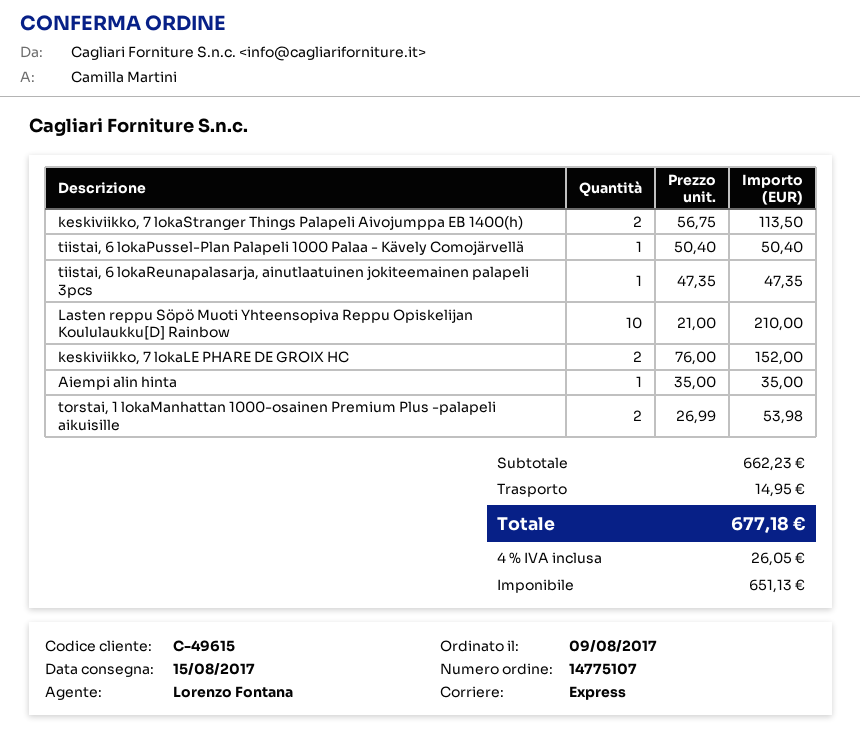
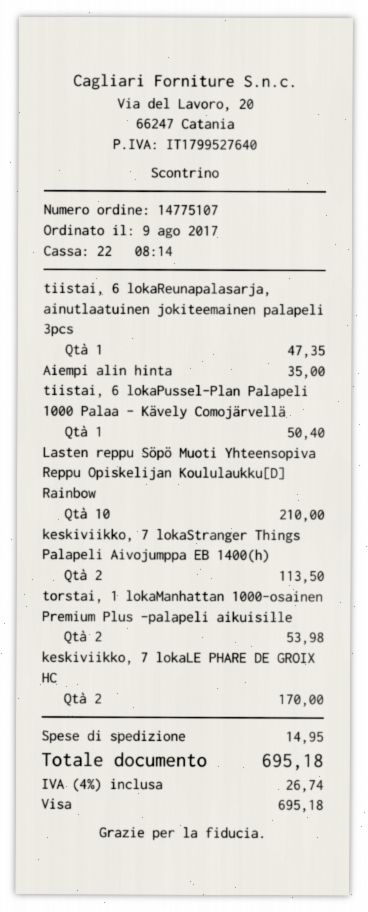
keskiviikko, 7 lokaLE PHARE DE GROIX HC: 2 for 152.00 -> 2 for 170.00
tax: 4% = 26.05 -> 4% = 26.74
total: 677.18 -> 695.18

